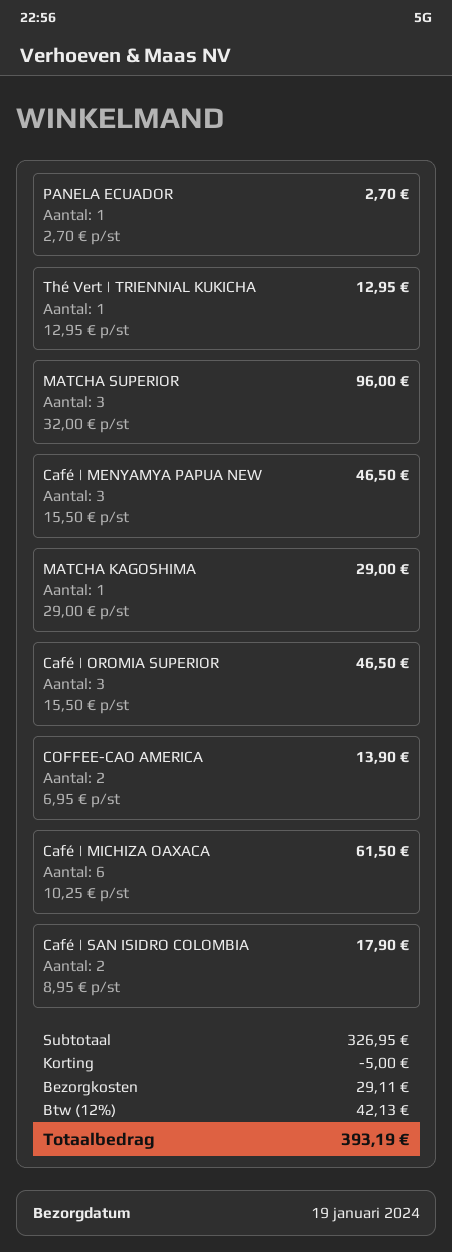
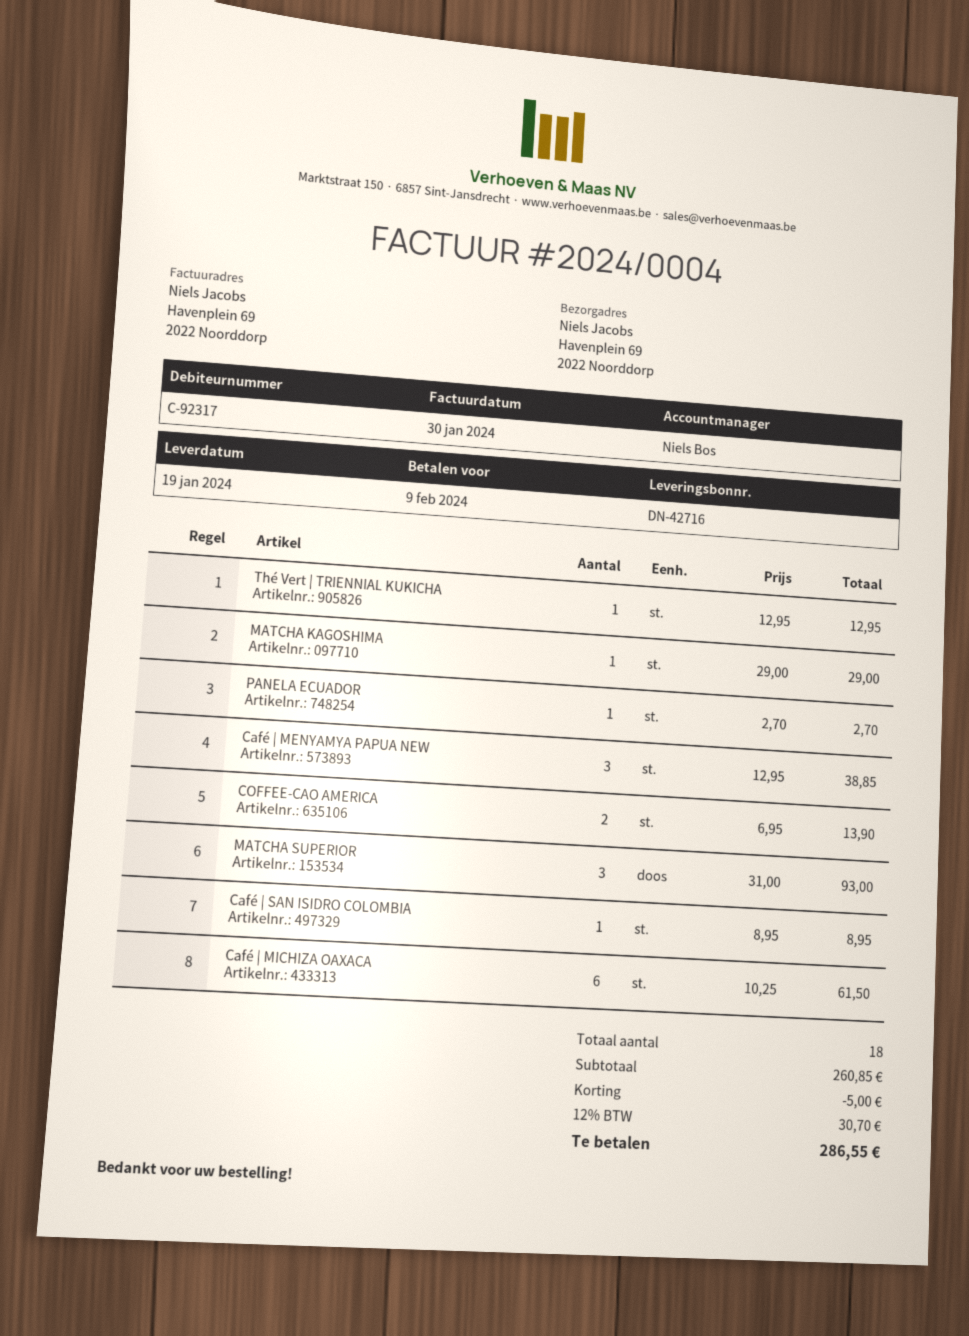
MATCHA SUPERIOR: 3 x 32.00 = 96.00 -> 3 x 31.00 = 93.00
Café | MENYAMYA PAPUA NEW: 3 x 15.50 = 46.50 -> 3 x 12.95 = 38.85
Café | OROMIA SUPERIOR: 3 x 15.50 = 46.50 -> none
Café | SAN ISIDRO COLOMBIA: 2 x 8.95 = 17.90 -> 1 x 8.95 = 8.95
subtotal: 326.95 -> 260.85
shipping: 29.11 -> none
tax: 12% = 42.13 -> 12% = 30.70
total: 393.19 -> 286.55

